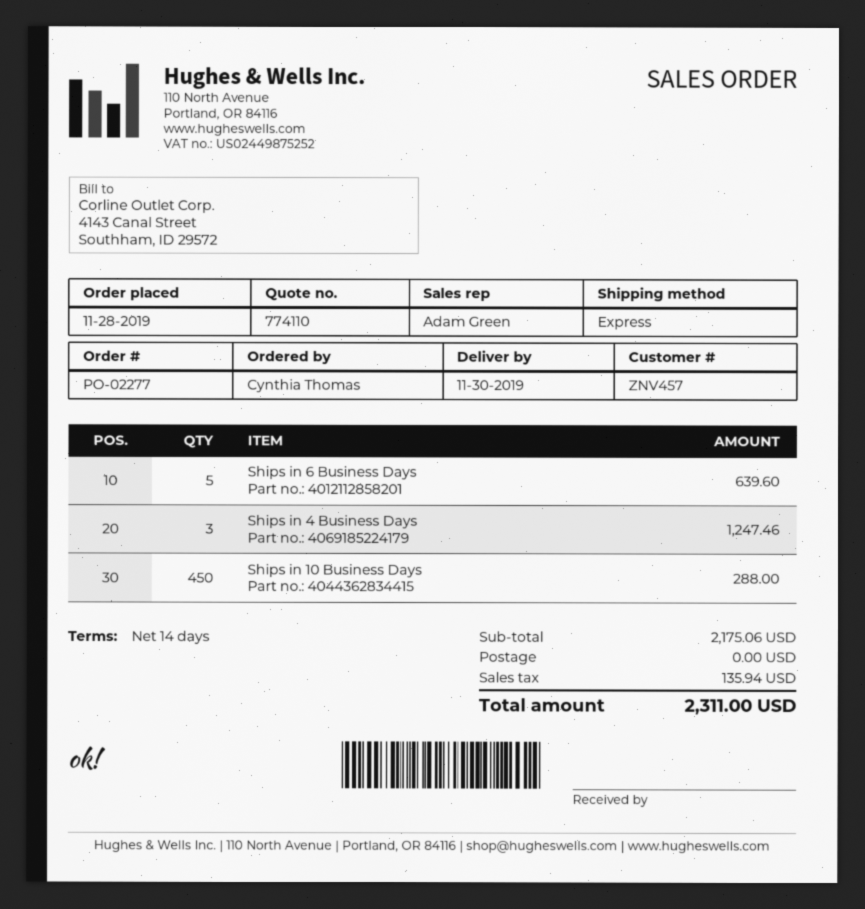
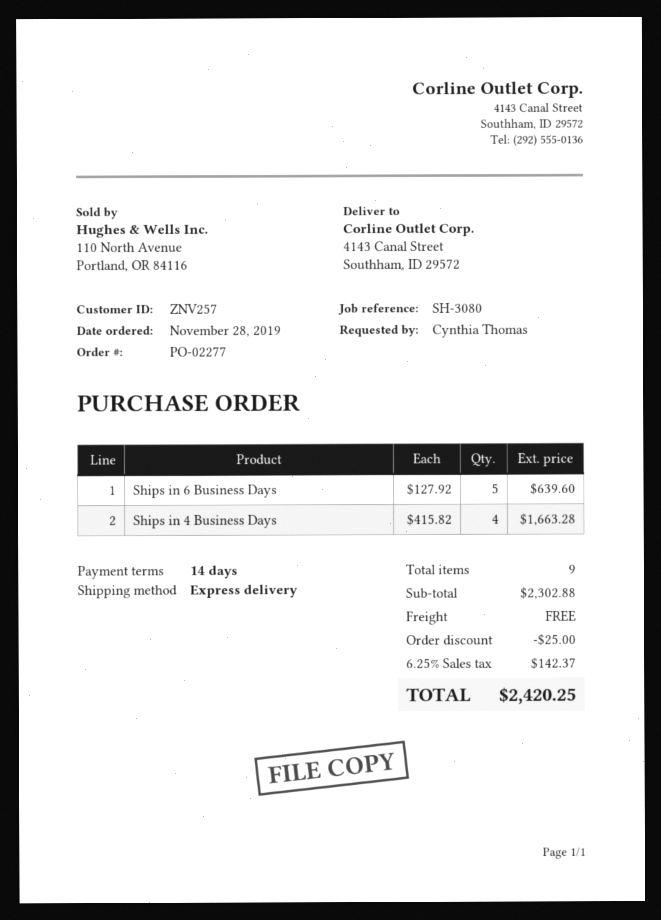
customer number: ZNV457 -> ZNV257
Ships in 4 Business Days: 3 for 1247.46 -> 4 for 1663.28
Ships in 10 Business Days: 450 for 288.00 -> none
subtotal: 2175.06 -> 2302.88
discount: none -> 25.00
tax: 135.94 -> 142.37
total: 2311.00 -> 2420.25

